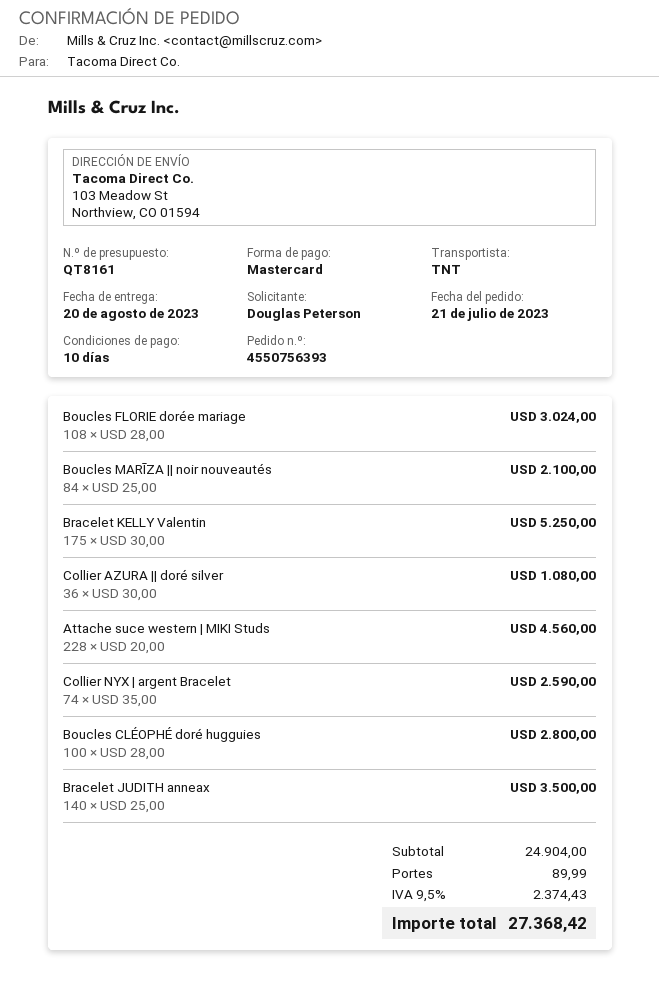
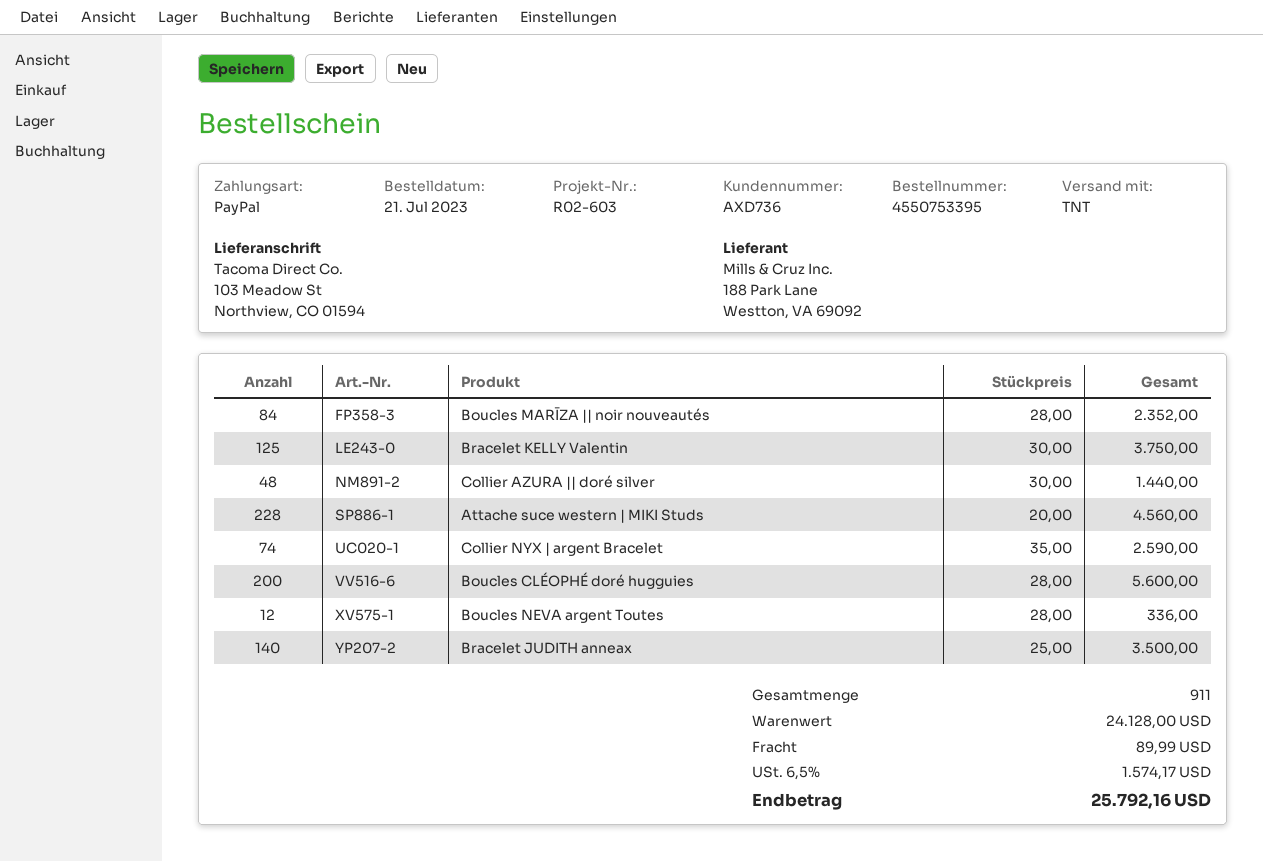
order number: 4550756393 -> 4550753395
payment method: Mastercard -> PayPal
Boucles FLORIE dorée mariage: 108 x 28.00 = 3024.00 -> none
Boucles MARĪZA || noir nouveautés: 84 x 25.00 = 2100.00 -> 84 x 28.00 = 2352.00
Bracelet KELLY Valentin: 175 x 30.00 = 5250.00 -> 125 x 30.00 = 3750.00
Collier AZURA || doré silver: 36 x 30.00 = 1080.00 -> 48 x 30.00 = 1440.00
Boucles CLÉOPHÉ doré hugguies: 100 x 28.00 = 2800.00 -> 200 x 28.00 = 5600.00
Boucles NEVA argent Toutes: none -> 12 x 28.00 = 336.00
subtotal: 24904.00 -> 24128.00
tax: 9.5% = 2374.43 -> 6.5% = 1574.17
total: 27368.42 -> 25792.16

